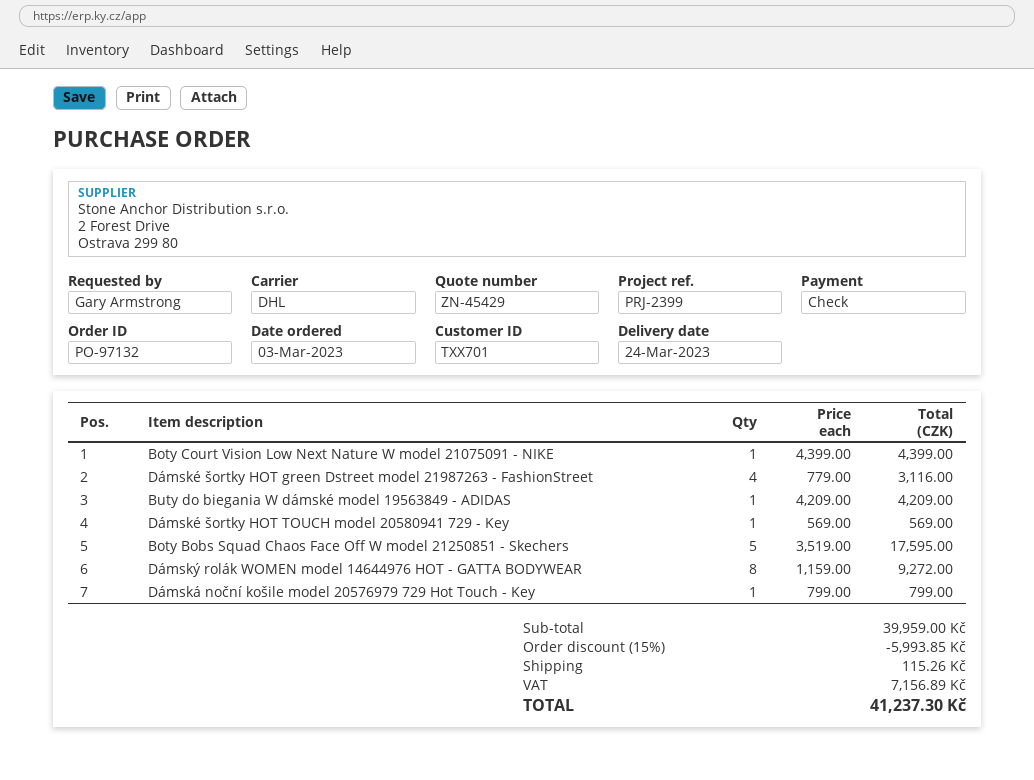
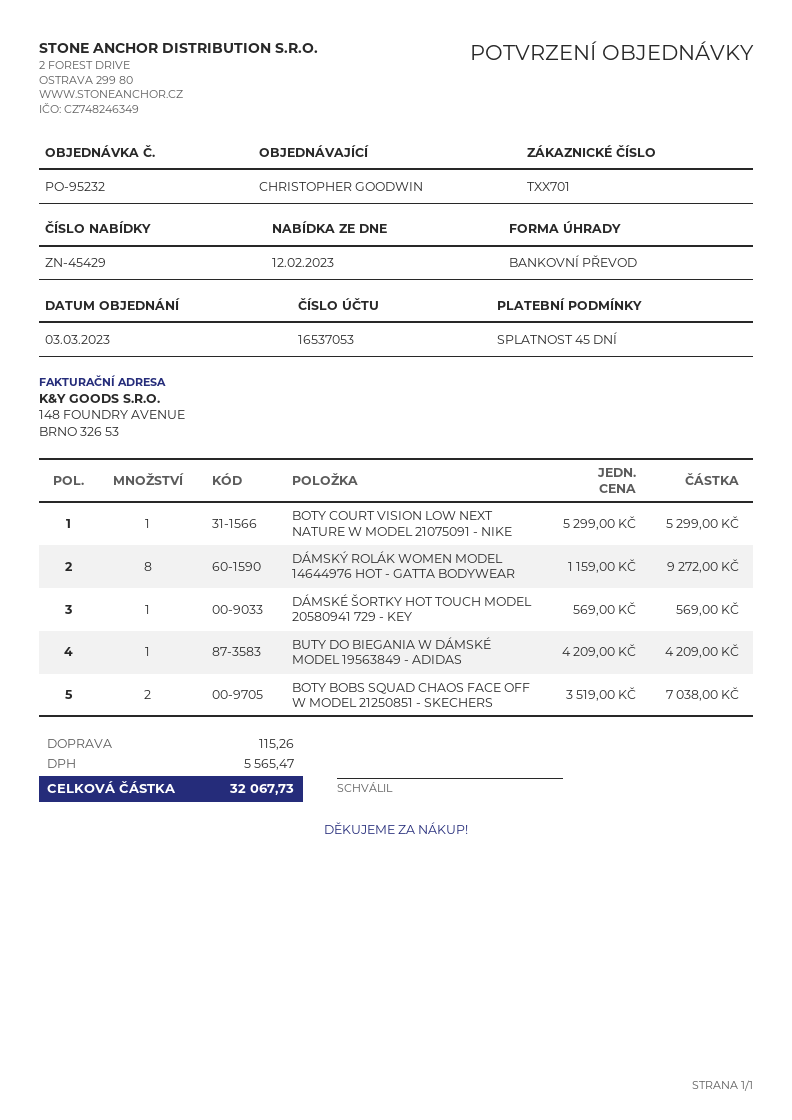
order number: PO-97132 -> PO-95232
ordered by: Gary Armstrong -> CHRISTOPHER GOODWIN
payment method: cheque -> bank transfer
Boty Court Vision Low Next Nature W model 21075091 - NIKE: 1 x 4399.00 = 4399.00 -> 1 x 5299.00 = 5299.00
Dámské šortky HOT green Dstreet model 21987263 - FashionStreet: 4 x 779.00 = 3116.00 -> none
Boty Bobs Squad Chaos Face Off W model 21250851 - Skechers: 5 x 3519.00 = 17595.00 -> 2 x 3519.00 = 7038.00
Dámská noční košile model 20576979 729 Hot Touch - Key: 1 x 799.00 = 799.00 -> none
discount: 15% = 5993.85 -> none
tax: 7156.89 -> 5565.47
total: 41237.30 -> 32067.73

